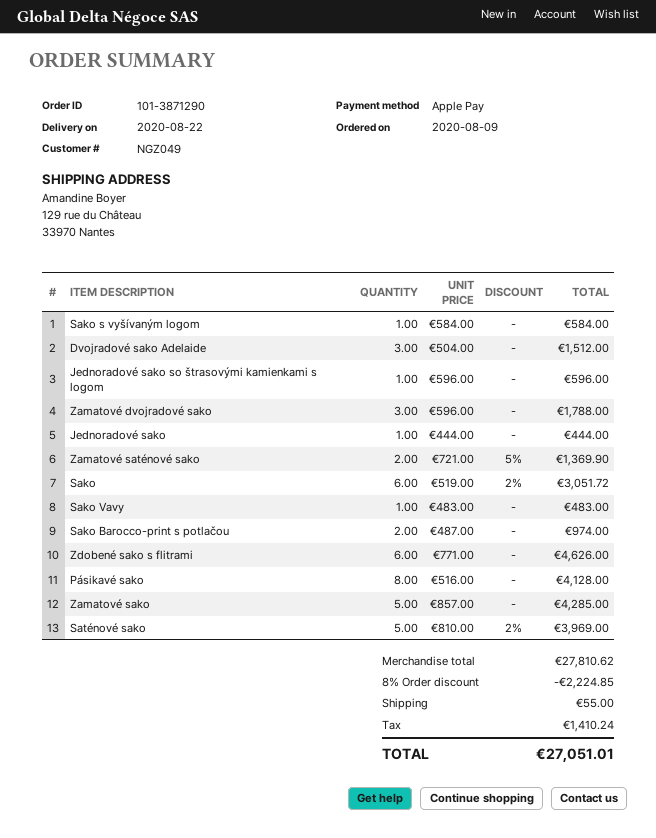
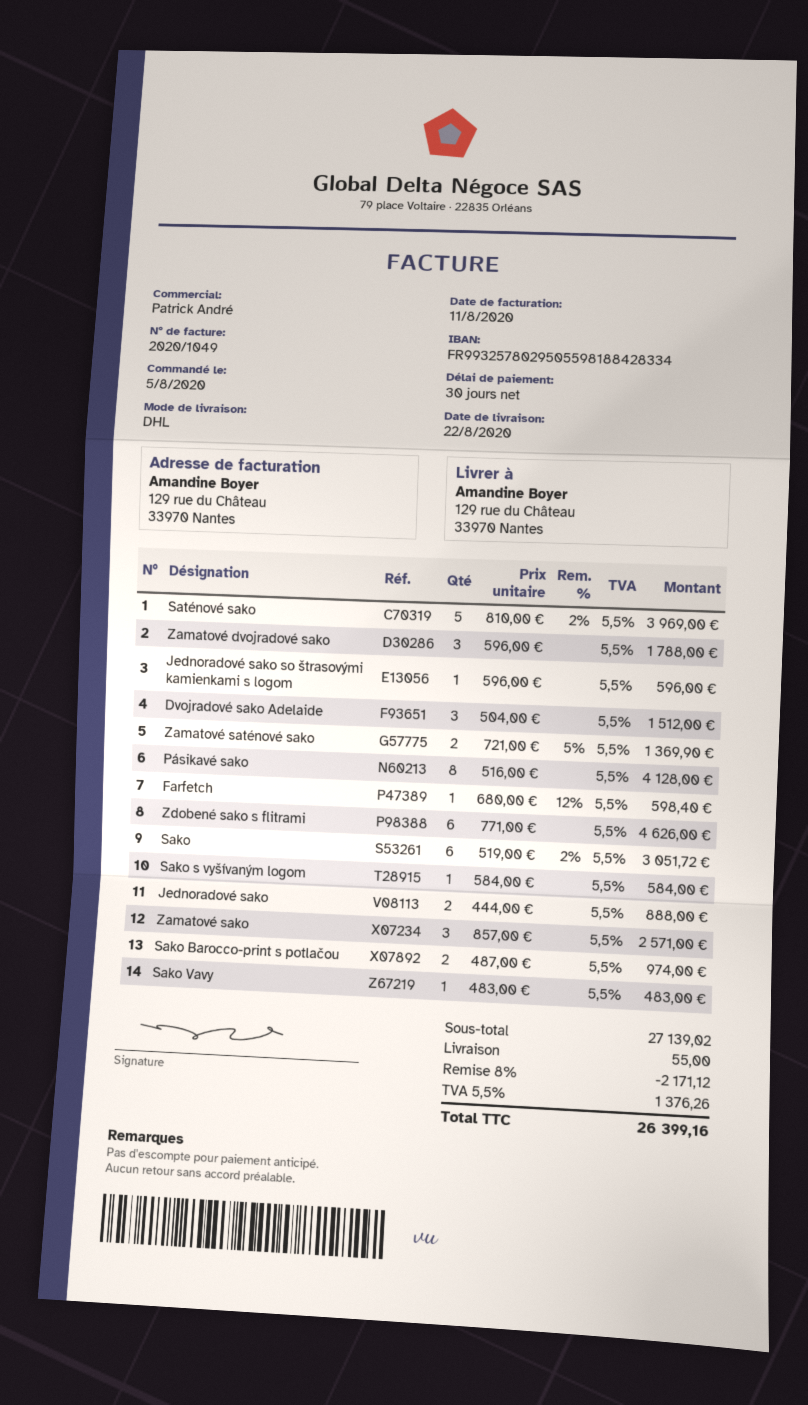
order date: 2020-08-09 -> 2020-08-05
Jednoradové sako: 1 x 444.00 = 444.00 -> 2 x 444.00 = 888.00
Zamatové sako: 5 x 857.00 = 4285.00 -> 3 x 857.00 = 2571.00
Farfetch: none -> 1 x 680.00 - 12% = 598.40
subtotal: 27810.62 -> 27139.02
discount: 8% = 2224.85 -> 8% = 2171.12
tax: 1410.24 -> 1376.26
total: 27051.01 -> 26399.16

